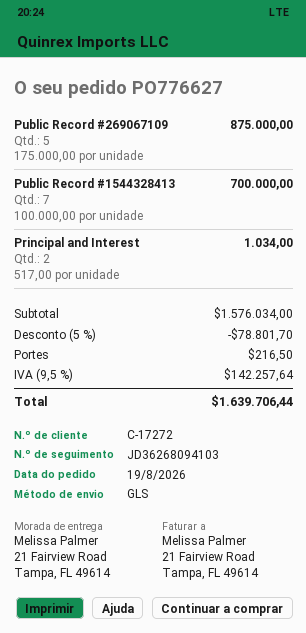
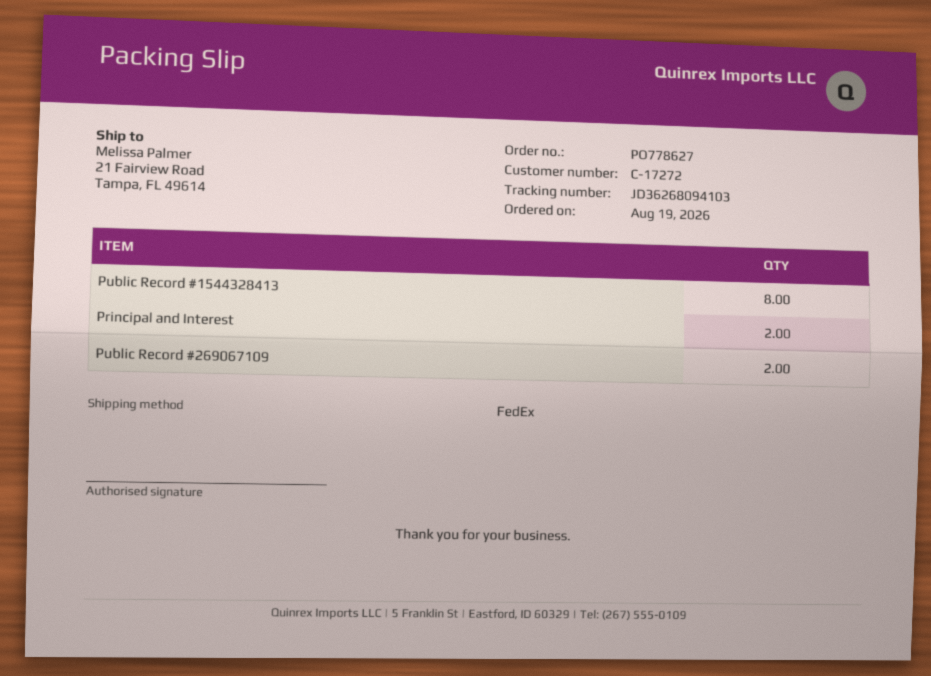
order number: PO776627 -> PO778627
shipping method: GLS -> FedEx
Public Record #269067109: 5 -> 2
Public Record #1544328413: 7 -> 8

